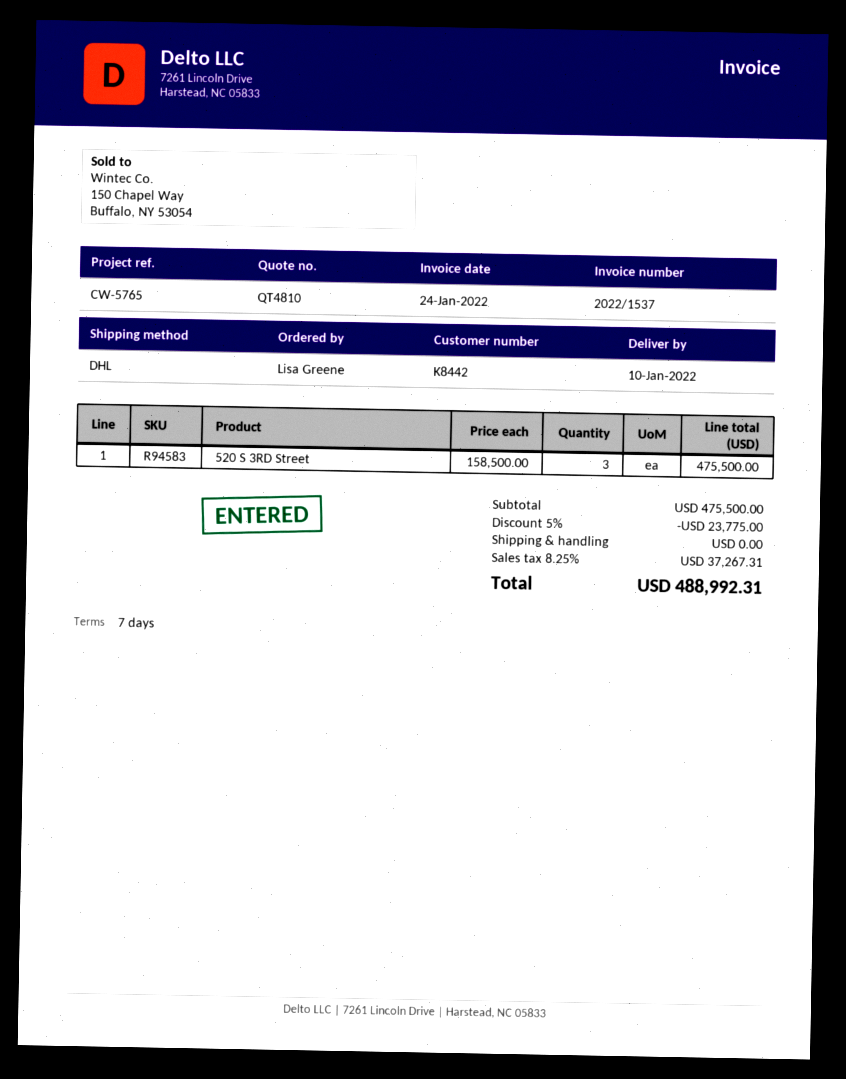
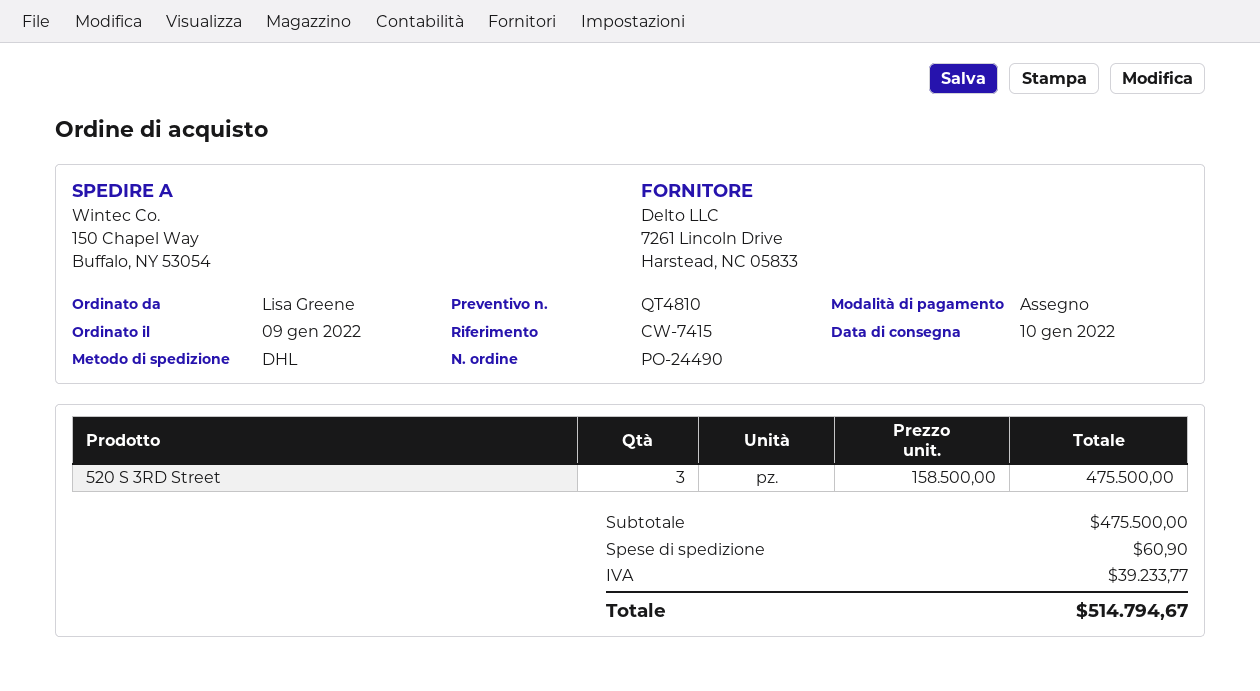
reference: CW-5765 -> CW-7415
discount: 5% = 23775.00 -> none
shipping: 0.00 -> 60.90
tax: 37267.31 -> 39233.77
total: 488992.31 -> 514794.67

